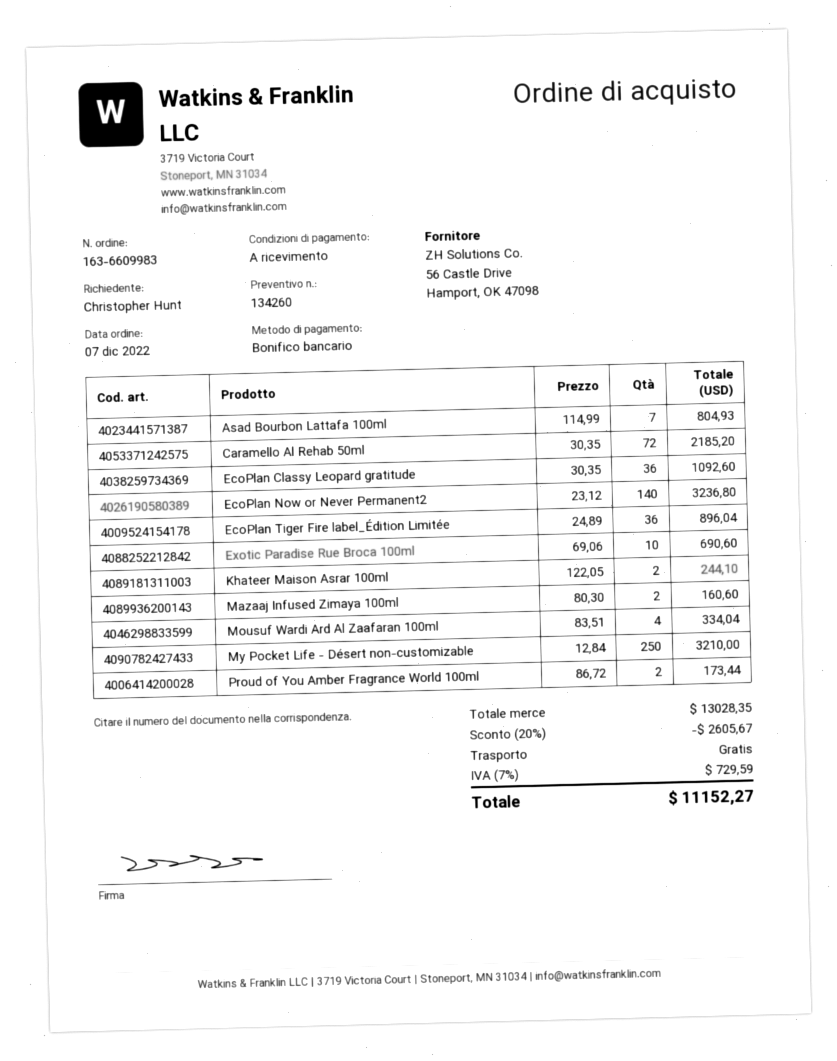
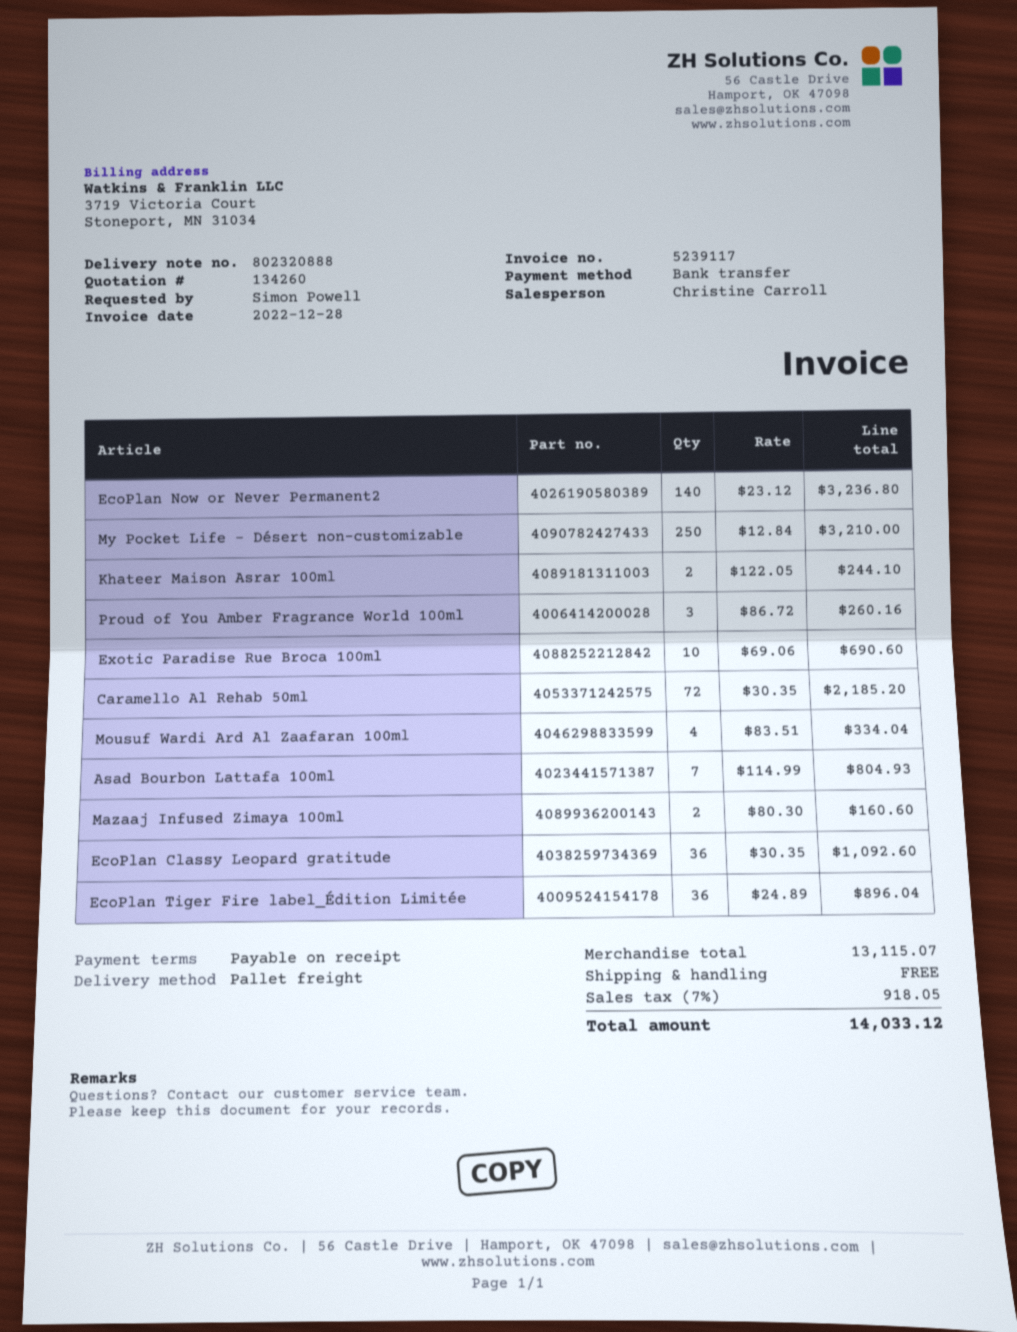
ordered by: Christopher Hunt -> Simon Powell
Proud of You Amber Fragrance World 100ml: 2 x 86.72 = 173.44 -> 3 x 86.72 = 260.16
subtotal: 13028.35 -> 13115.07
discount: 20% = 2605.67 -> none
tax: 7% = 729.59 -> 7% = 918.05
total: 11152.27 -> 14033.12

